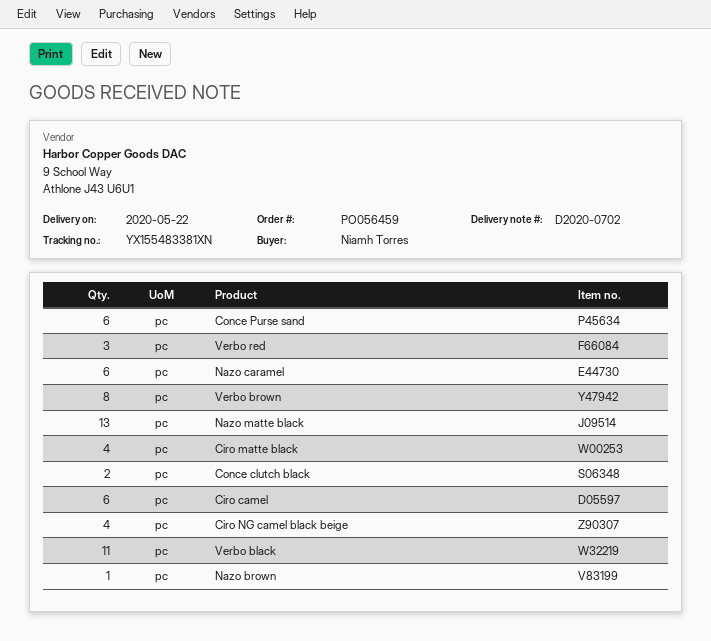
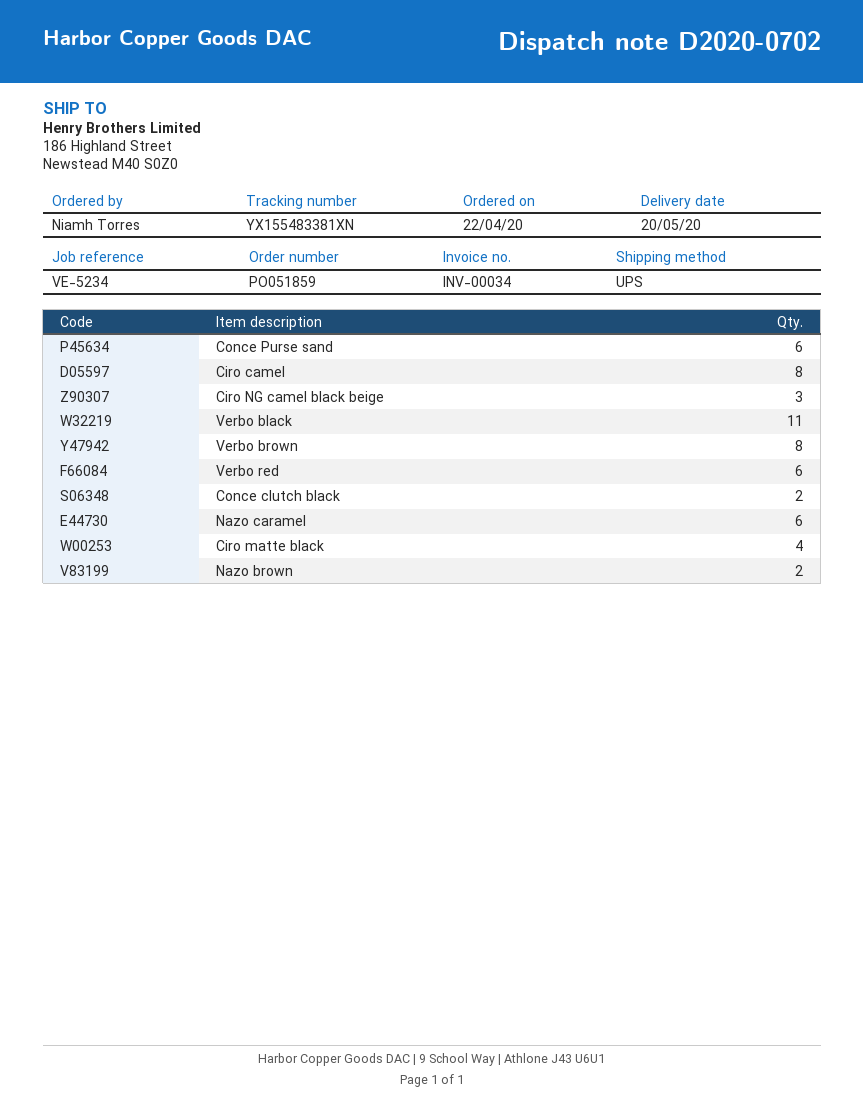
order number: PO056459 -> PO051859
delivery date: 2020-05-22 -> 2020-05-20
Verbo red: 3 -> 6
Nazo matte black: 13 -> none
Ciro camel: 6 -> 8
Ciro NG camel black beige: 4 -> 3
Nazo brown: 1 -> 2

